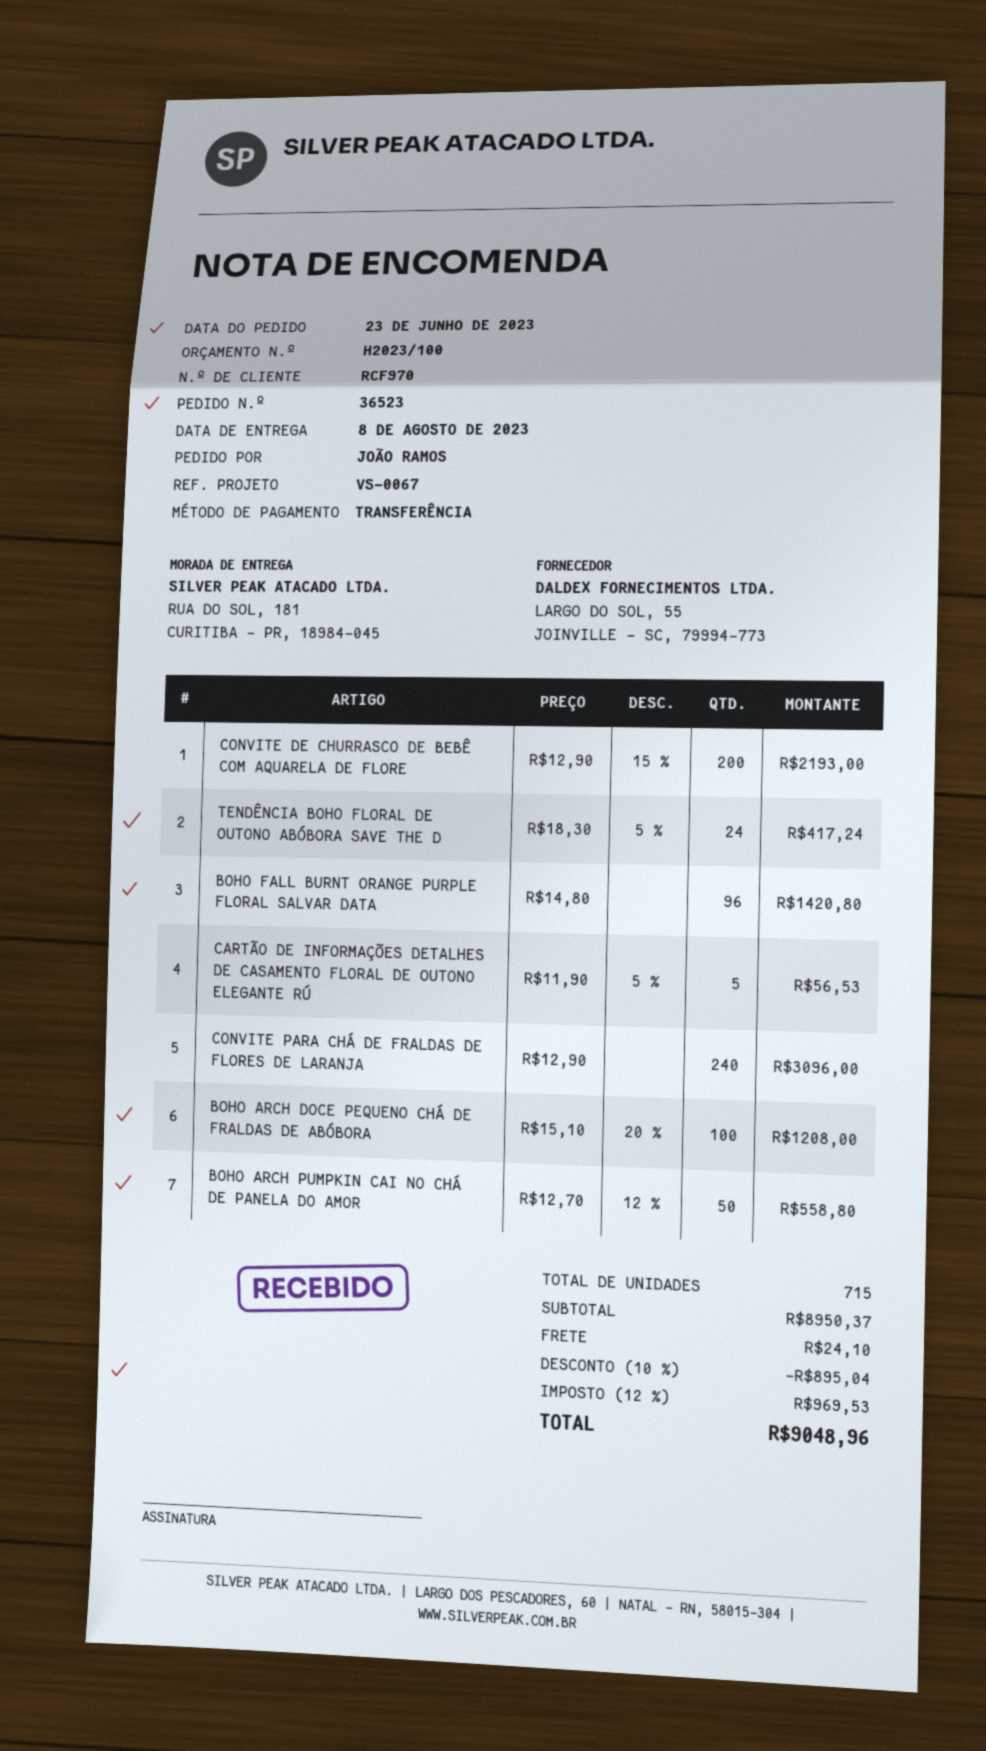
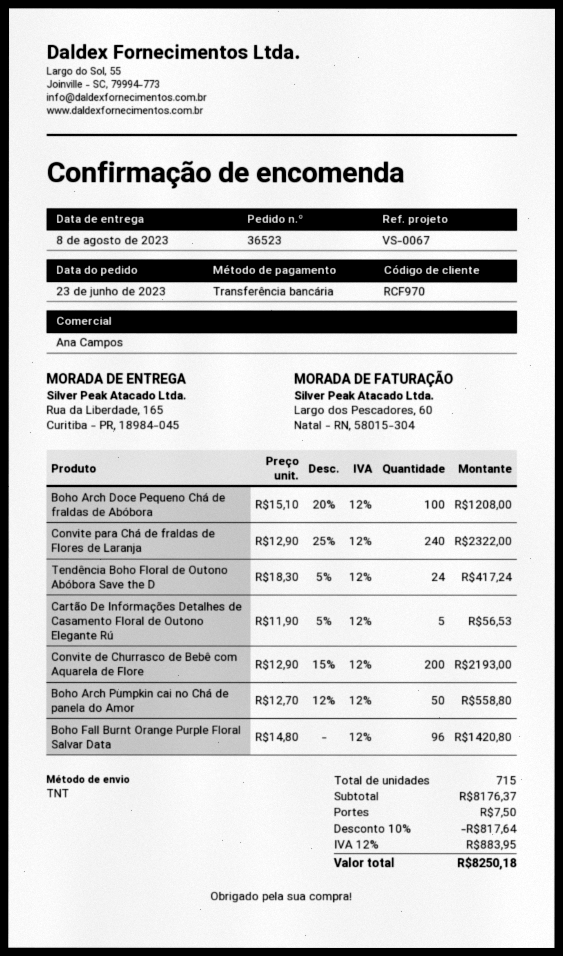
ship to: RUA DO SOL, 181, CURITIBA - PR, 18984-045 -> Rua da Liberdade, 165, Curitiba - PR, 18984-045
CONVITE PARA CHÁ DE FRALDAS DE FLORES DE LARANJA: 240 x 12.90 = 3096.00 -> 240 x 12.90 - 25% = 2322.00
subtotal: 8950.37 -> 8176.37
discount: 10% = 895.04 -> 10% = 817.64
shipping: 24.10 -> 7.50
tax: 12% = 969.53 -> 12% = 883.95
total: 9048.96 -> 8250.18

